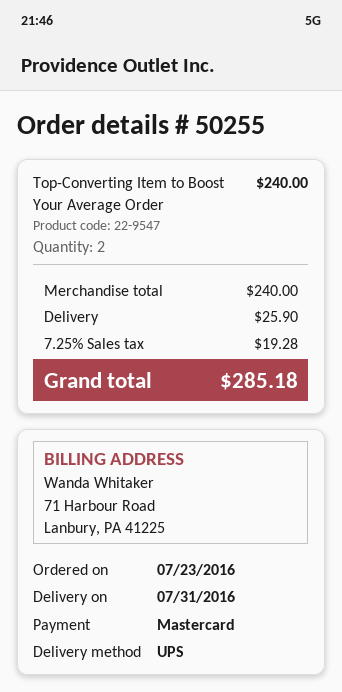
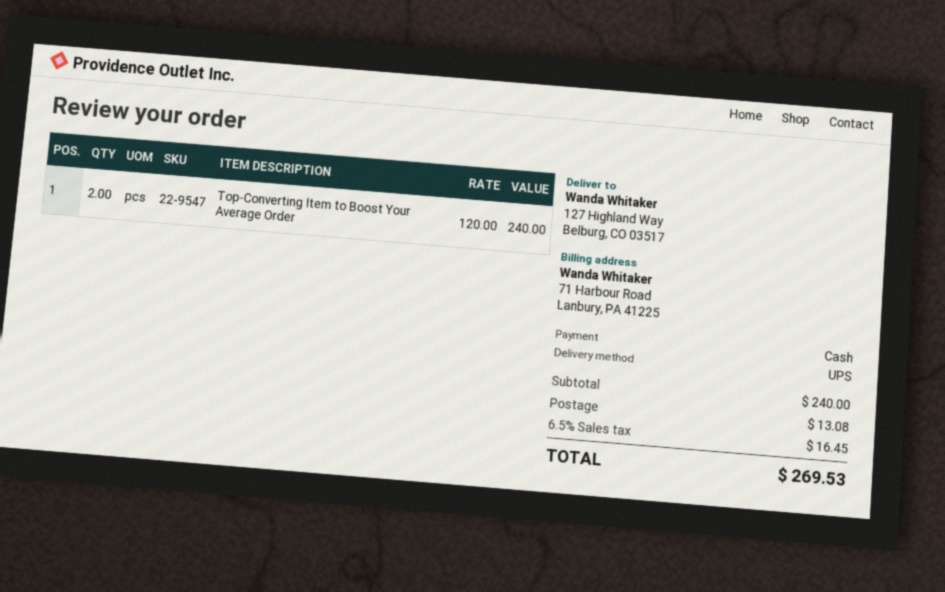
payment method: Mastercard -> cash
shipping: 25.90 -> 13.08
tax: 7.25% = 19.28 -> 6.5% = 16.45
total: 285.18 -> 269.53

